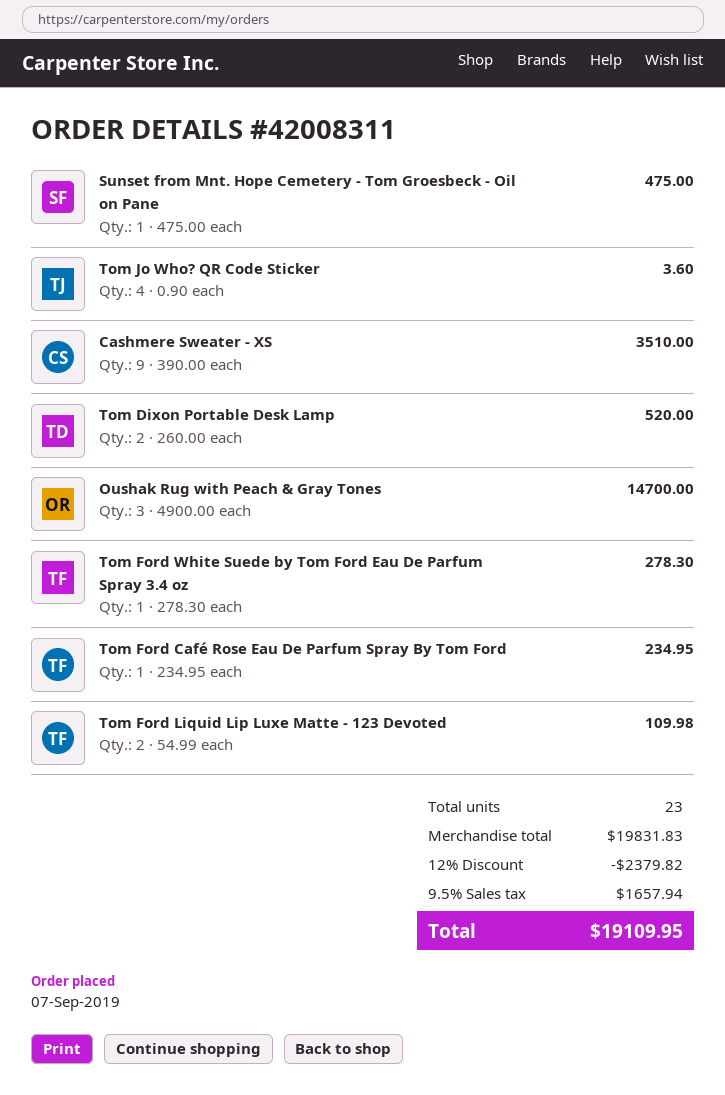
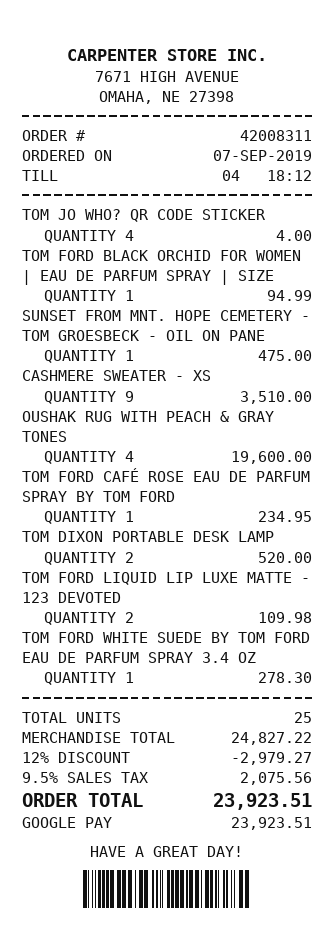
Tom Jo Who? QR Code Sticker: 4 for 3.60 -> 4 for 4.00
Oushak Rug with Peach & Gray Tones: 3 for 14700.00 -> 4 for 19600.00
TOM FORD BLACK ORCHID FOR WOMEN | EAU DE PARFUM SPRAY | SIZE: none -> 1 for 94.99
total quantity: 23 -> 25
subtotal: 19831.83 -> 24827.22
discount: 12% = 2379.82 -> 12% = 2979.27
tax: 9.5% = 1657.94 -> 9.5% = 2075.56
total: 19109.95 -> 23923.51

